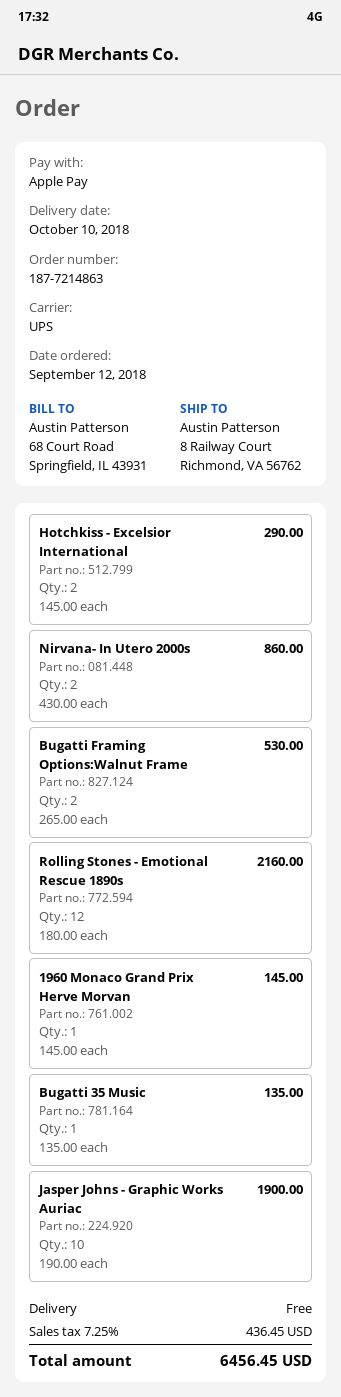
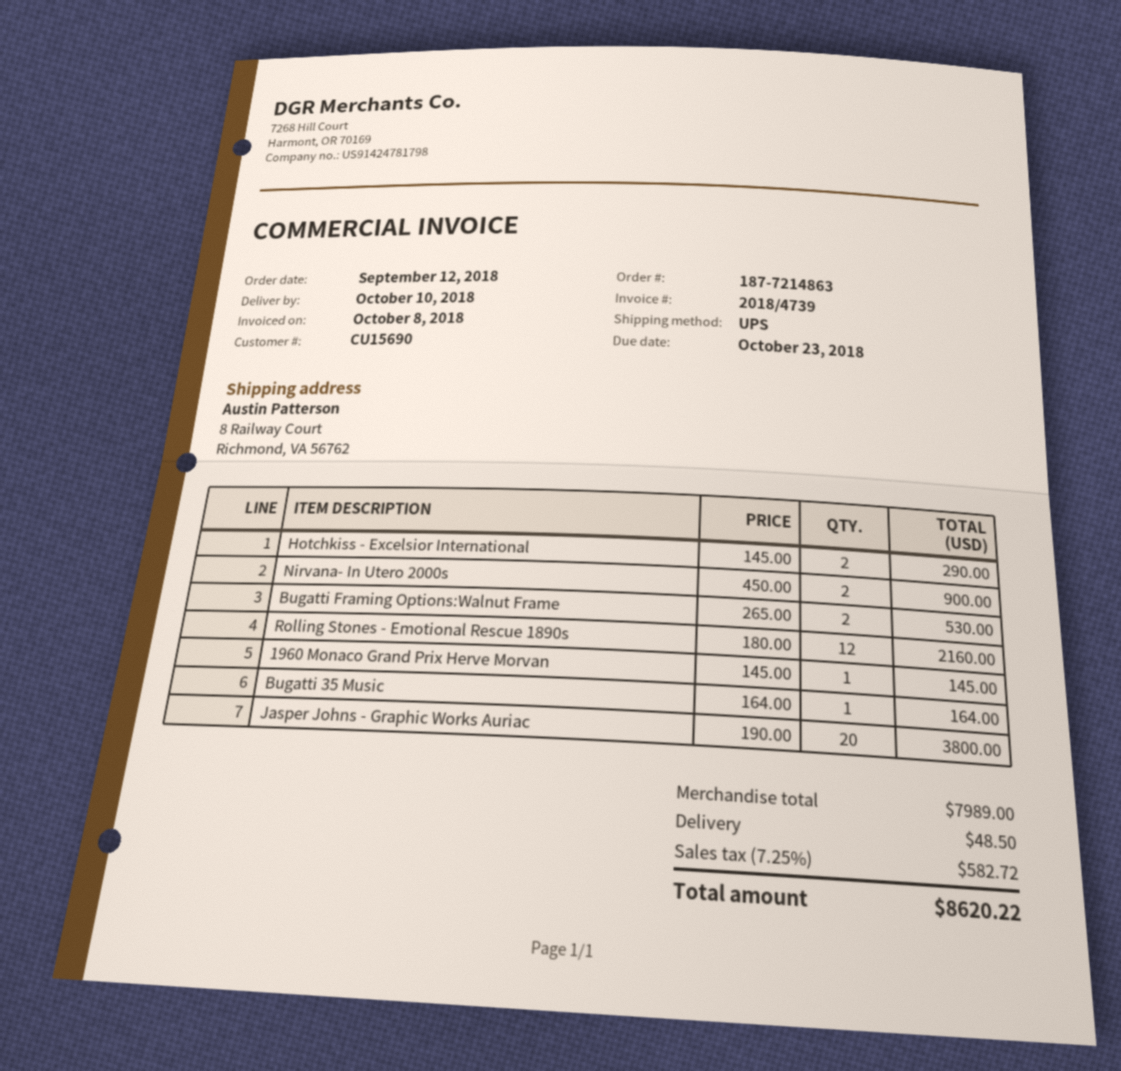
Nirvana- In Utero 2000s: 2 x 430.00 = 860.00 -> 2 x 450.00 = 900.00
Bugatti 35 Music: 1 x 135.00 = 135.00 -> 1 x 164.00 = 164.00
Jasper Johns - Graphic Works Auriac: 10 x 190.00 = 1900.00 -> 20 x 190.00 = 3800.00
shipping: 0.00 -> 48.50
tax: 7.25% = 436.45 -> 7.25% = 582.72
total: 6456.45 -> 8620.22

